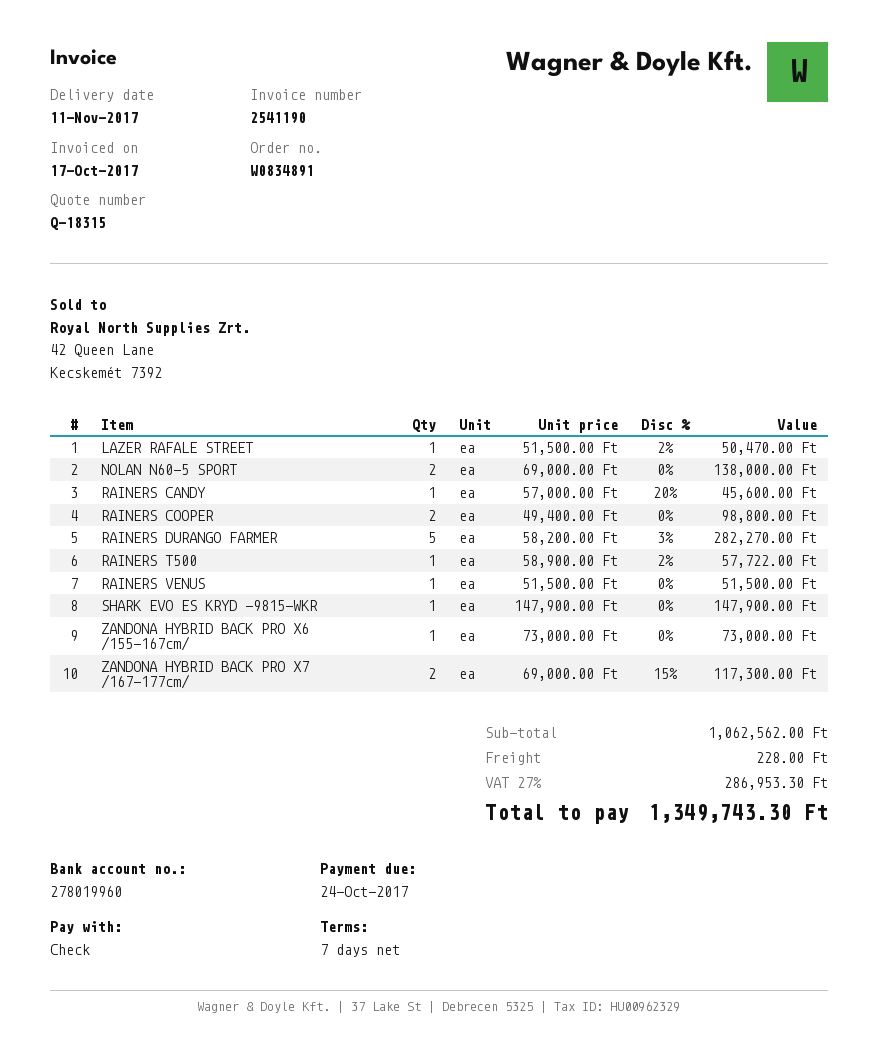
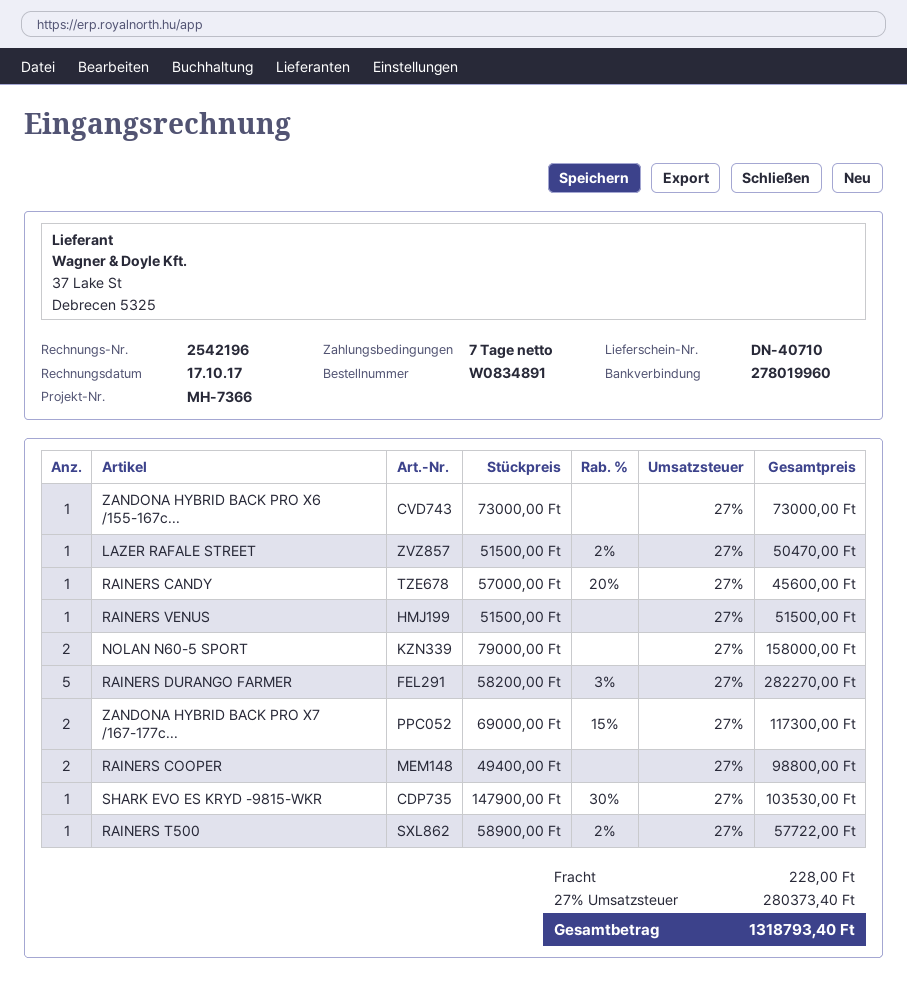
invoice number: 2541190 -> 2542196
NOLAN N60-5 SPORT: 2 x 69000.00 = 138000.00 -> 2 x 79000.00 = 158000.00
SHARK EVO ES KRYD -9815-WKR: 1 x 147900.00 = 147900.00 -> 1 x 147900.00 - 30% = 103530.00
tax: 27% = 286953.30 -> 27% = 280373.40
total: 1349743.30 -> 1318793.40

